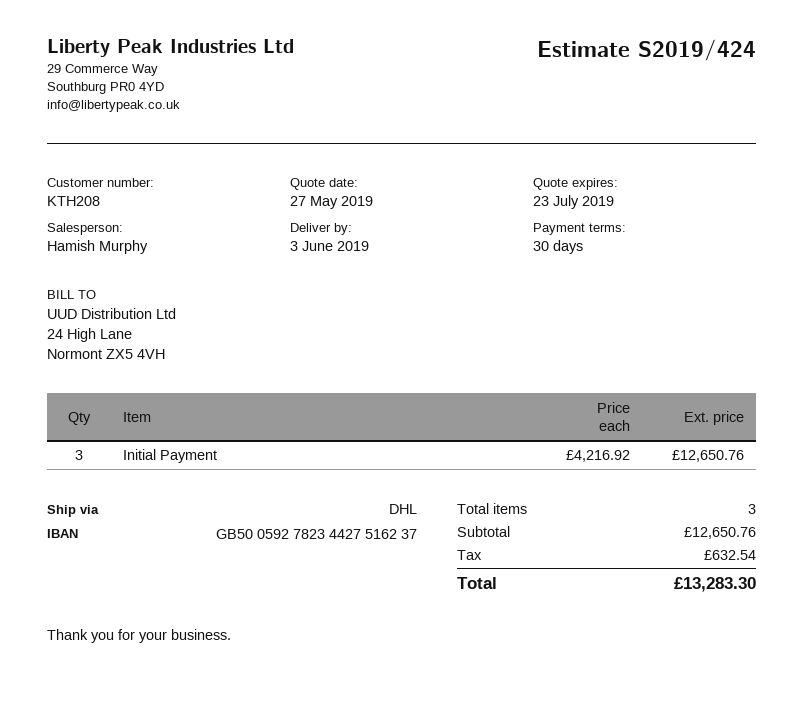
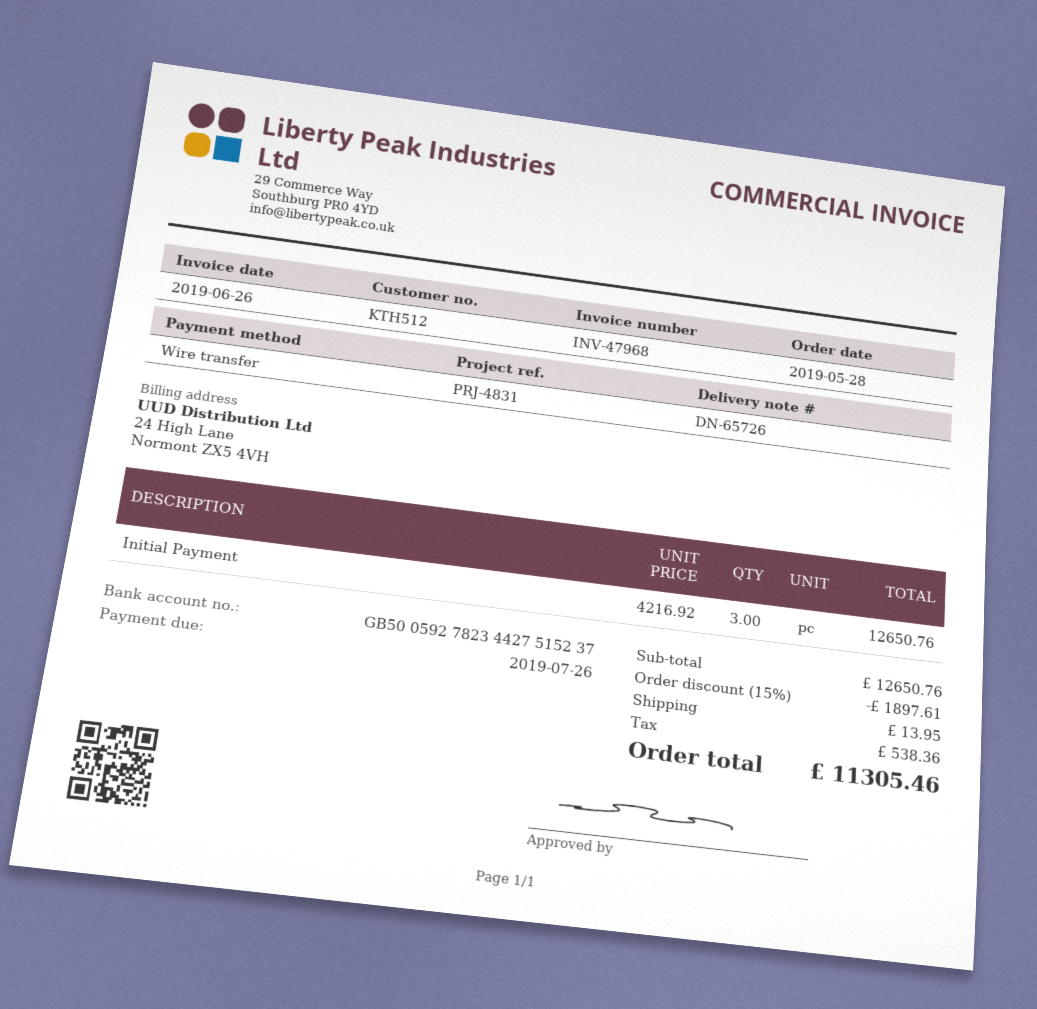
customer number: KTH208 -> KTH512
bank account: GB50059278234427516237 -> GB50059278234427515237
discount: none -> 15% = 1897.61
shipping: none -> 13.95
tax: 632.54 -> 538.36
total: 13283.30 -> 11305.46

